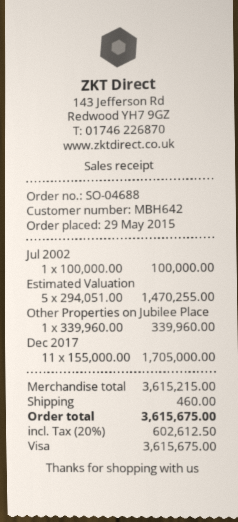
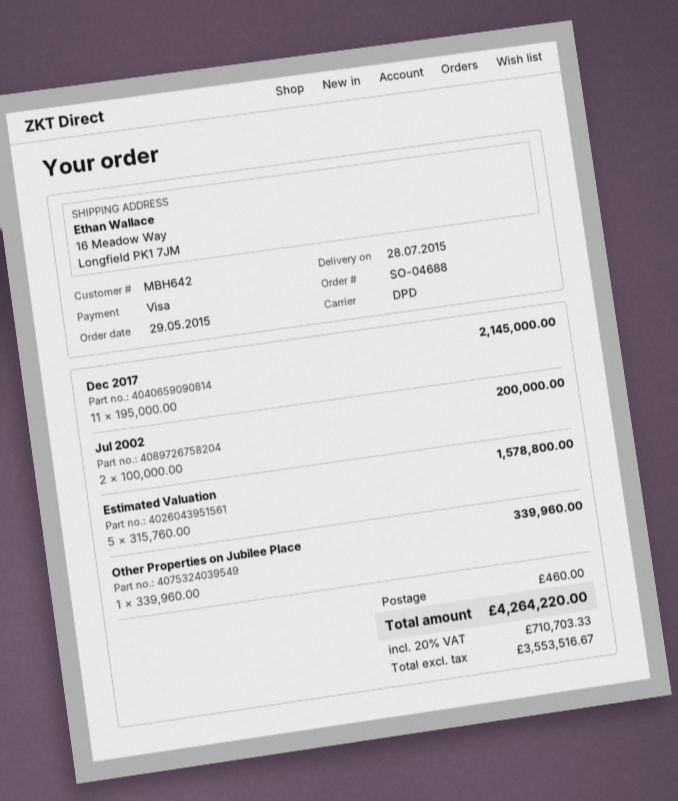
Jul 2002: 1 x 100000.00 = 100000.00 -> 2 x 100000.00 = 200000.00
Estimated Valuation: 5 x 294051.00 = 1470255.00 -> 5 x 315760.00 = 1578800.00
Dec 2017: 11 x 155000.00 = 1705000.00 -> 11 x 195000.00 = 2145000.00
tax: 20% = 602612.50 -> 20% = 710703.33
total: 3615675.00 -> 4264220.00

